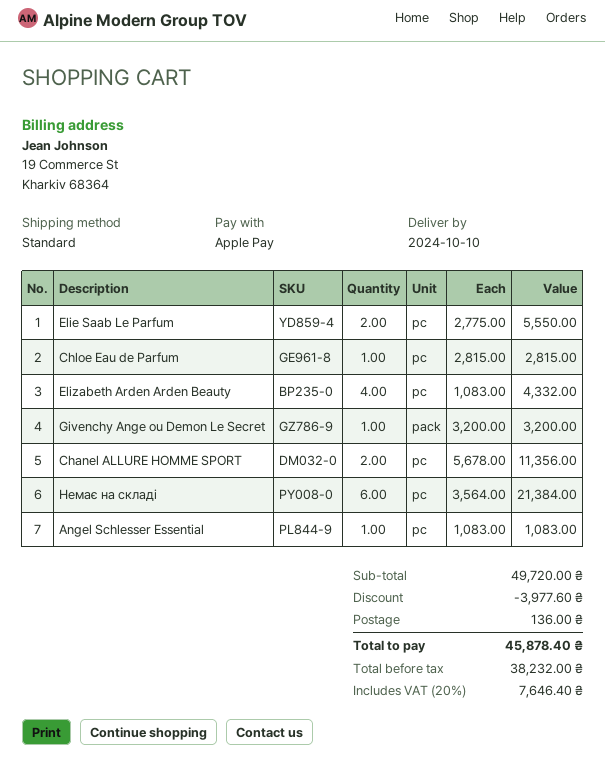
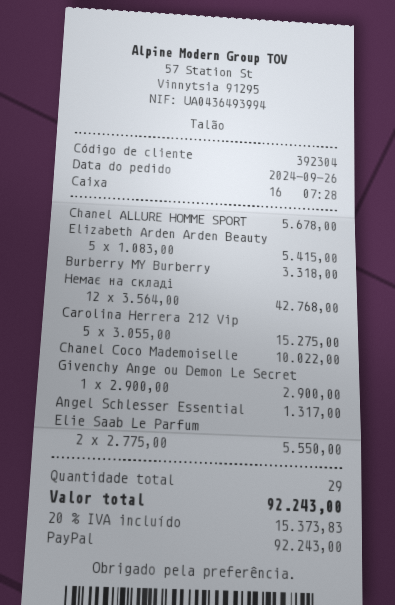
payment method: Apple Pay -> PayPal
Chloe Eau de Parfum: 1 x 2815.00 = 2815.00 -> none
Elizabeth Arden Arden Beauty: 4 x 1083.00 = 4332.00 -> 5 x 1083.00 = 5415.00
Givenchy Ange ou Demon Le Secret: 1 x 3200.00 = 3200.00 -> 1 x 2900.00 = 2900.00
Chanel ALLURE HOMME SPORT: 2 x 5678.00 = 11356.00 -> 1 x 5678.00 = 5678.00
Немає на складі: 6 x 3564.00 = 21384.00 -> 12 x 3564.00 = 42768.00
Angel Schlesser Essential: 1 x 1083.00 = 1083.00 -> 1 x 1317.00 = 1317.00
Burberry MY Burberry: none -> 1 x 3318.00 = 3318.00
Carolina Herrera 212 Vip: none -> 5 x 3055.00 = 15275.00
Chanel Coco Mademoiselle: none -> 1 x 10022.00 = 10022.00
discount: 3977.60 -> none
shipping: 136.00 -> none
tax: 20% = 7646.40 -> 20% = 15373.83
total: 45878.40 -> 92243.00

